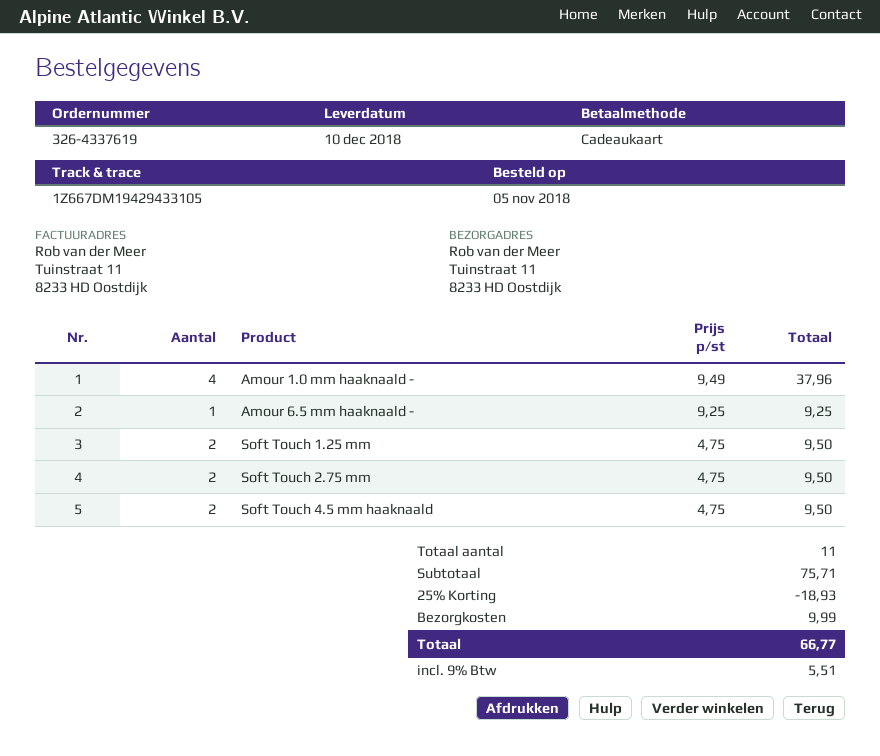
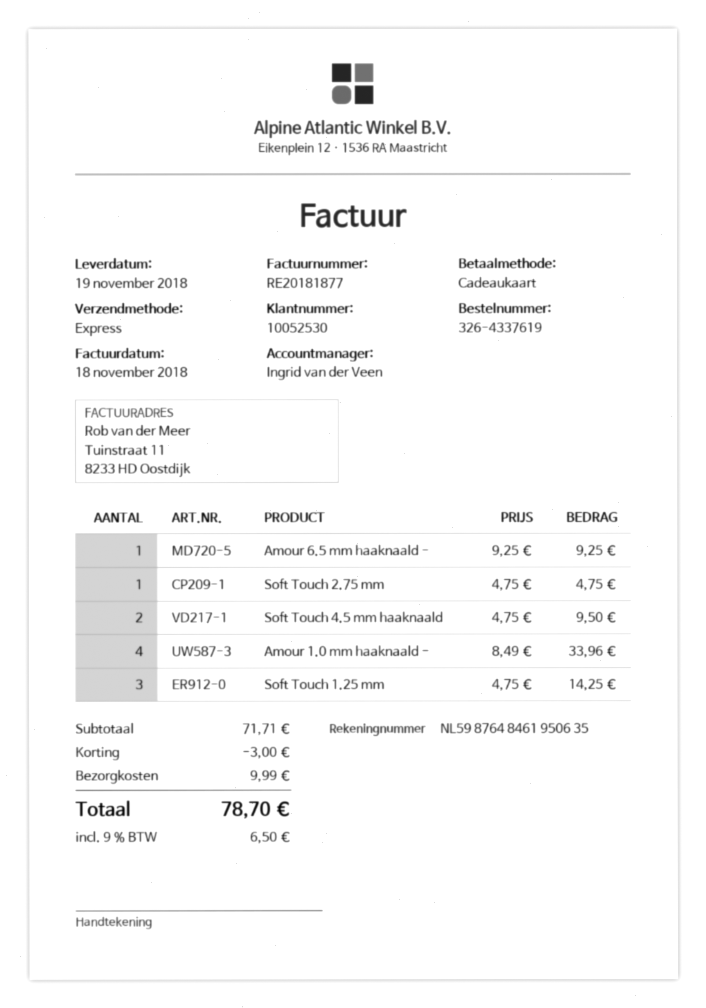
delivery date: 2018-12-10 -> 2018-11-19
Amour 1.0 mm haaknaald -: 4 x 9.49 = 37.96 -> 4 x 8.49 = 33.96
Soft Touch 1.25 mm: 2 x 4.75 = 9.50 -> 3 x 4.75 = 14.25
Soft Touch 2.75 mm: 2 x 4.75 = 9.50 -> 1 x 4.75 = 4.75
subtotal: 75.71 -> 71.71
discount: 18.93 -> 3.00
tax: 9% = 5.51 -> 9% = 6.50
total: 66.77 -> 78.70

